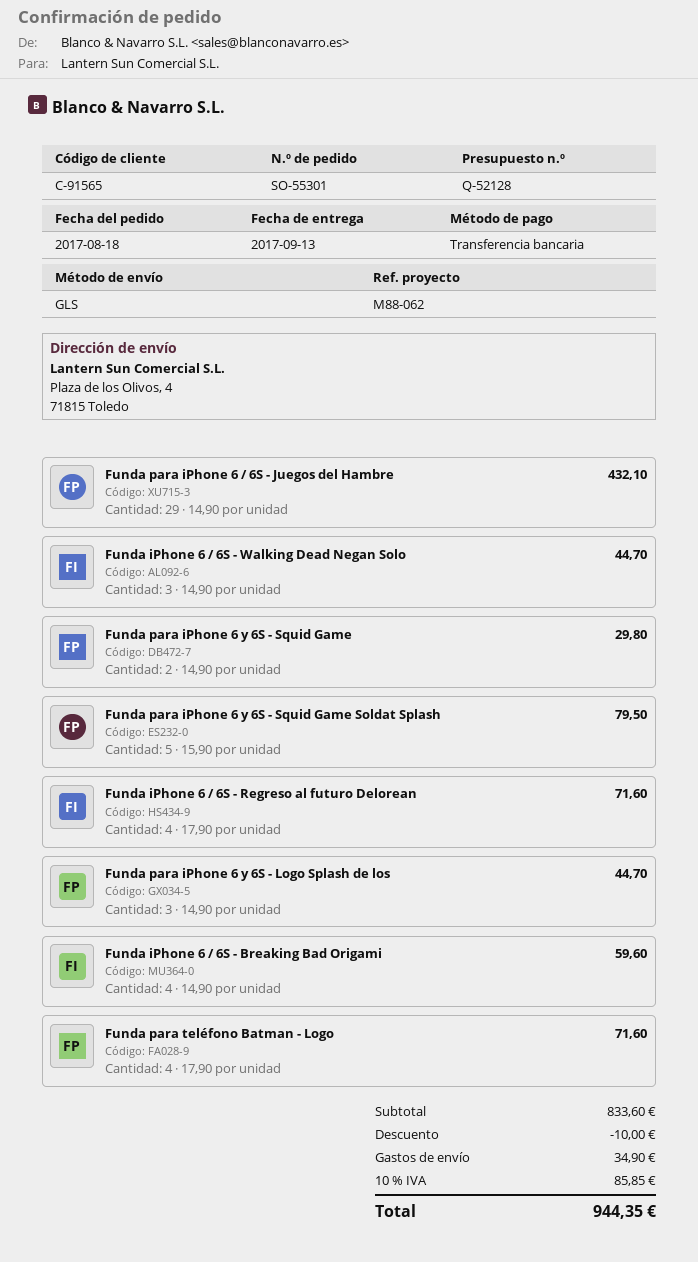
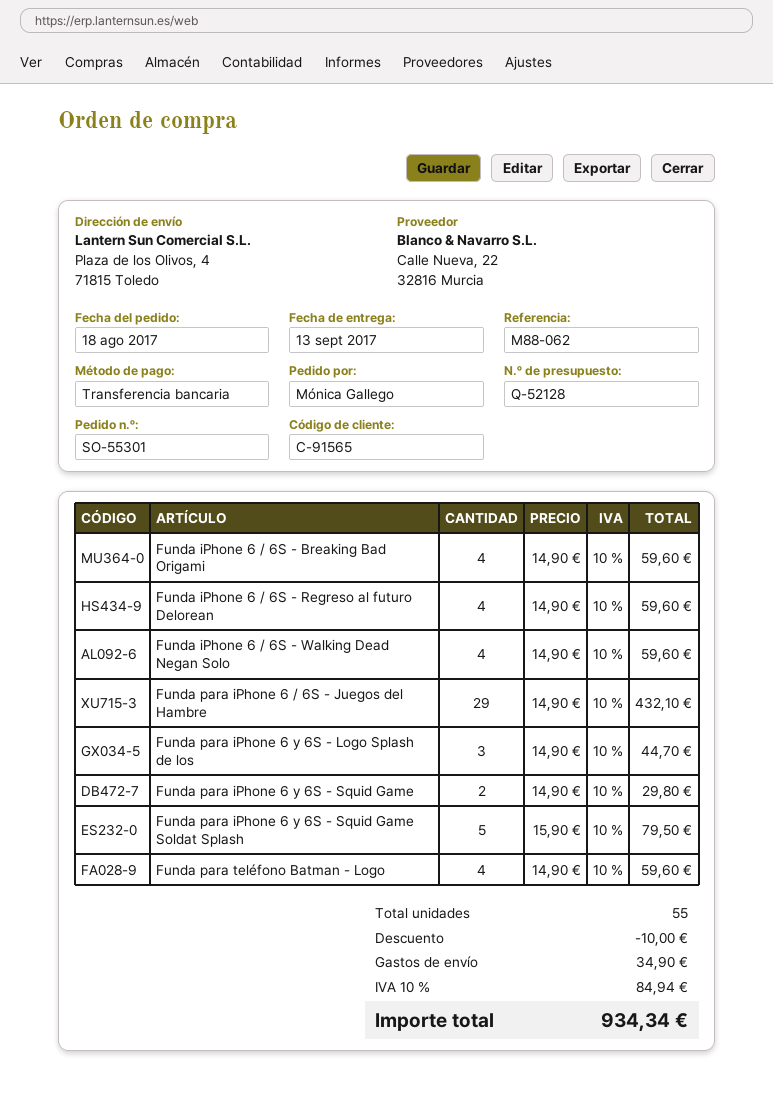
Funda iPhone 6 / 6S - Walking Dead Negan Solo: 3 x 14.90 = 44.70 -> 4 x 14.90 = 59.60
Funda iPhone 6 / 6S - Regreso al futuro Delorean: 4 x 17.90 = 71.60 -> 4 x 14.90 = 59.60
Funda para teléfono Batman - Logo: 4 x 17.90 = 71.60 -> 4 x 14.90 = 59.60
tax: 10% = 85.85 -> 10% = 84.94
total: 944.35 -> 934.34

